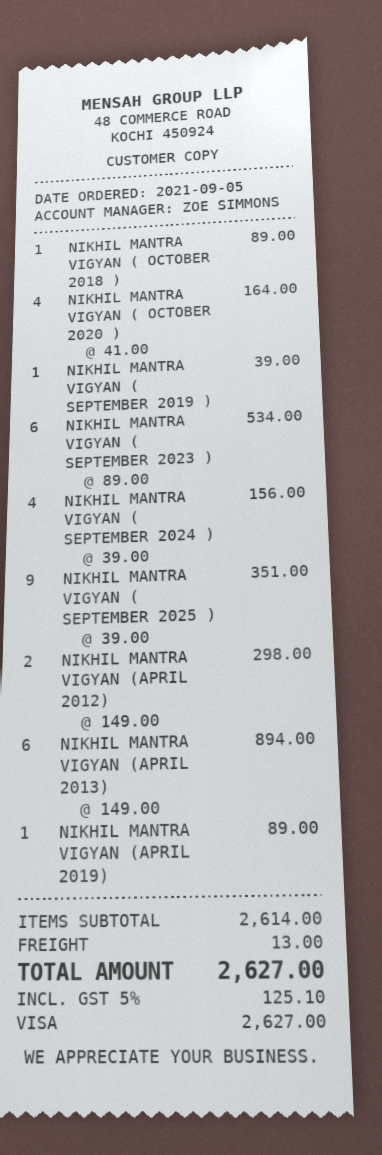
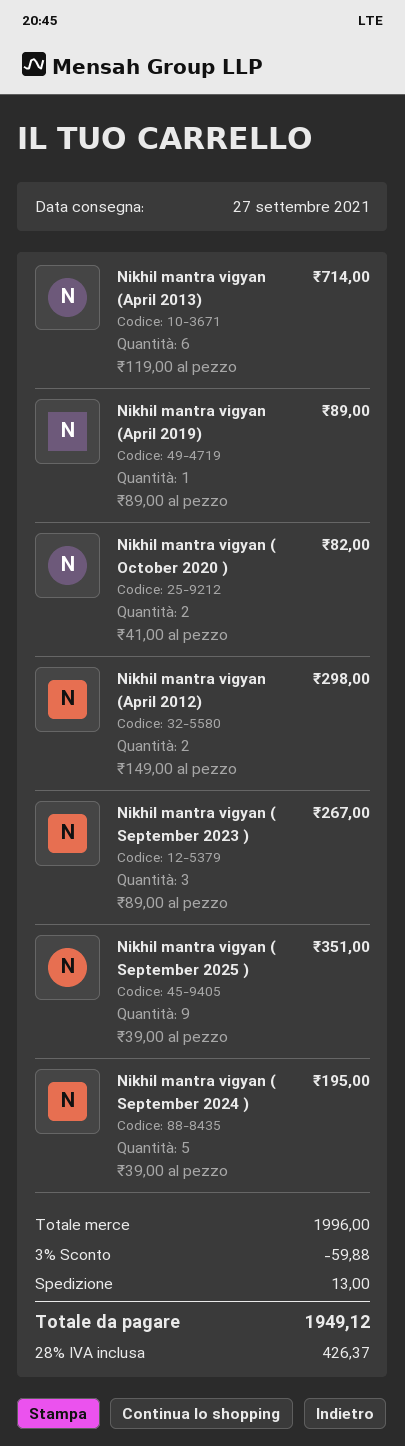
NIKHIL MANTRA VIGYAN ( OCTOBER 2018 ): 1 x 89.00 = 89.00 -> none
NIKHIL MANTRA VIGYAN ( OCTOBER 2020 ): 4 x 41.00 = 164.00 -> 2 x 41.00 = 82.00
NIKHIL MANTRA VIGYAN ( SEPTEMBER 2019 ): 1 x 39.00 = 39.00 -> none
NIKHIL MANTRA VIGYAN ( SEPTEMBER 2023 ): 6 x 89.00 = 534.00 -> 3 x 89.00 = 267.00
NIKHIL MANTRA VIGYAN ( SEPTEMBER 2024 ): 4 x 39.00 = 156.00 -> 5 x 39.00 = 195.00
NIKHIL MANTRA VIGYAN (APRIL 2013): 6 x 149.00 = 894.00 -> 6 x 119.00 = 714.00
subtotal: 2614.00 -> 1996.00
discount: none -> 3% = 59.88
tax: 5% = 125.10 -> 28% = 426.37
total: 2627.00 -> 1949.12

